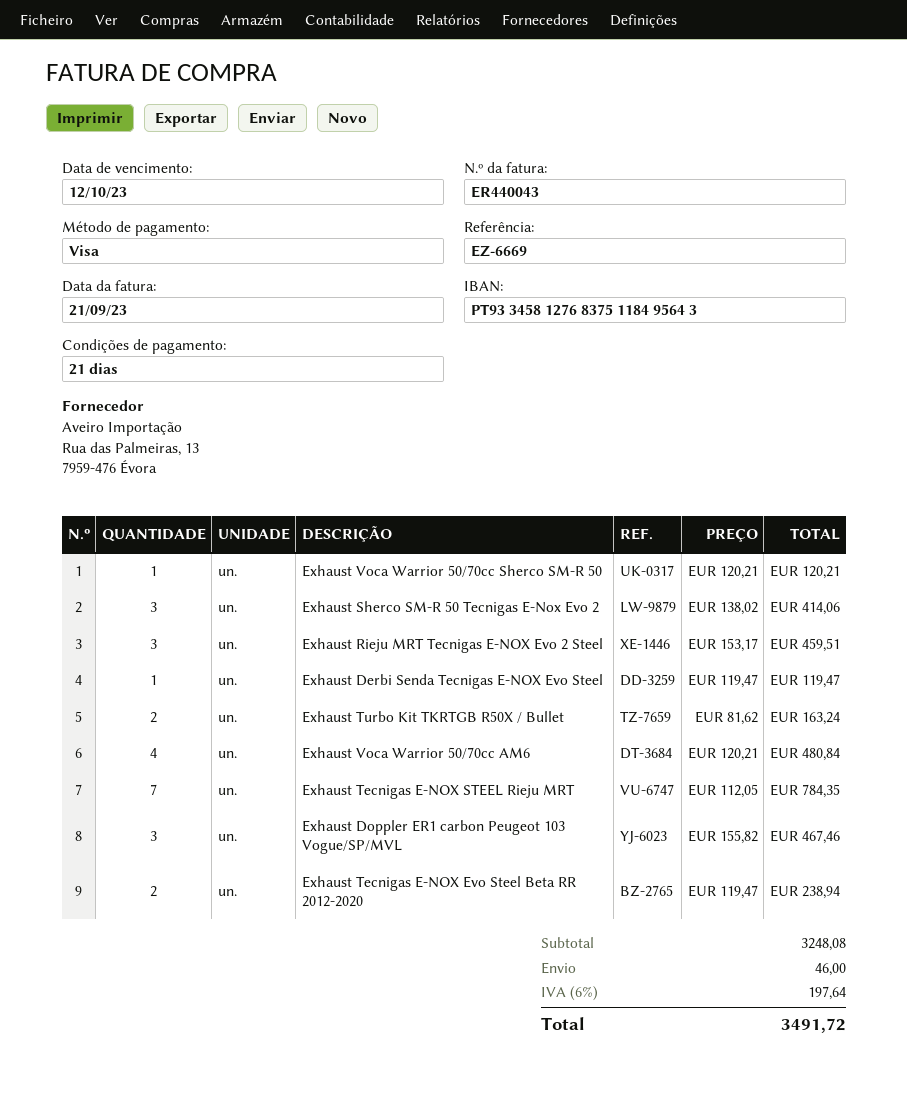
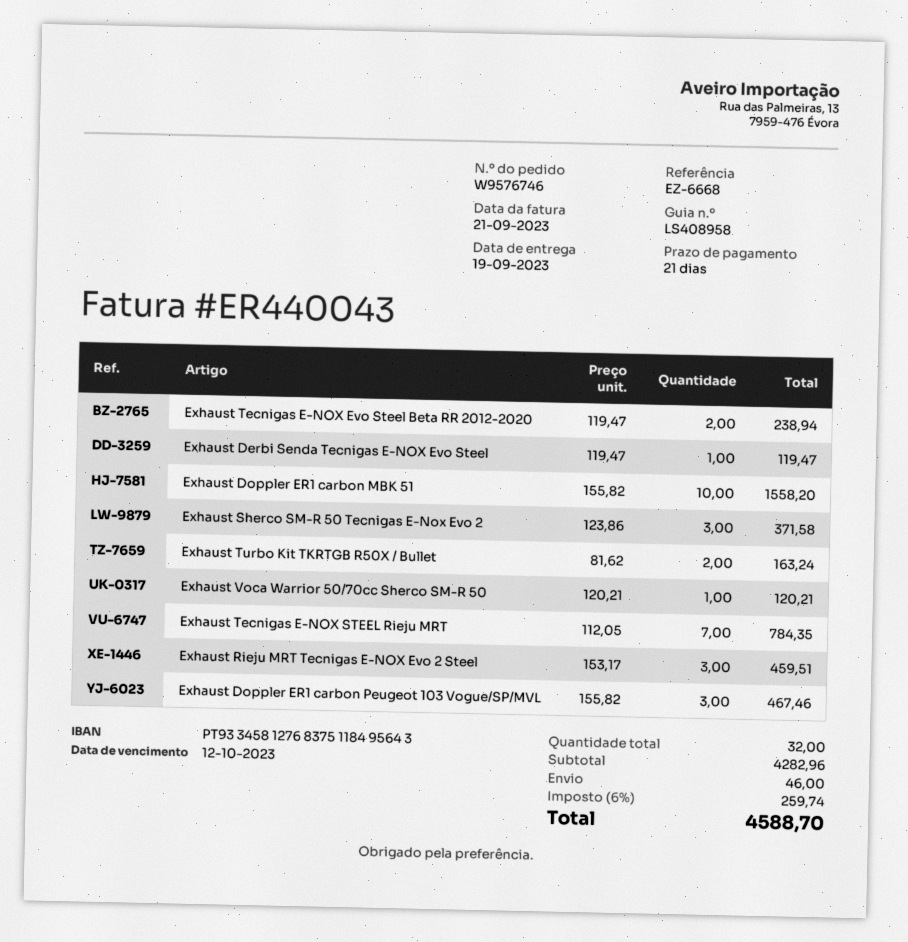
reference: EZ-6669 -> EZ-6668
Exhaust Sherco SM-R 50 Tecnigas E-Nox Evo 2: 3 x 138.02 = 414.06 -> 3 x 123.86 = 371.58
Exhaust Voca Warrior 50/70cc AM6: 4 x 120.21 = 480.84 -> none
Exhaust Doppler ER1 carbon MBK 51: none -> 10 x 155.82 = 1558.20
subtotal: 3248.08 -> 4282.96
tax: 6% = 197.64 -> 6% = 259.74
total: 3491.72 -> 4588.70

